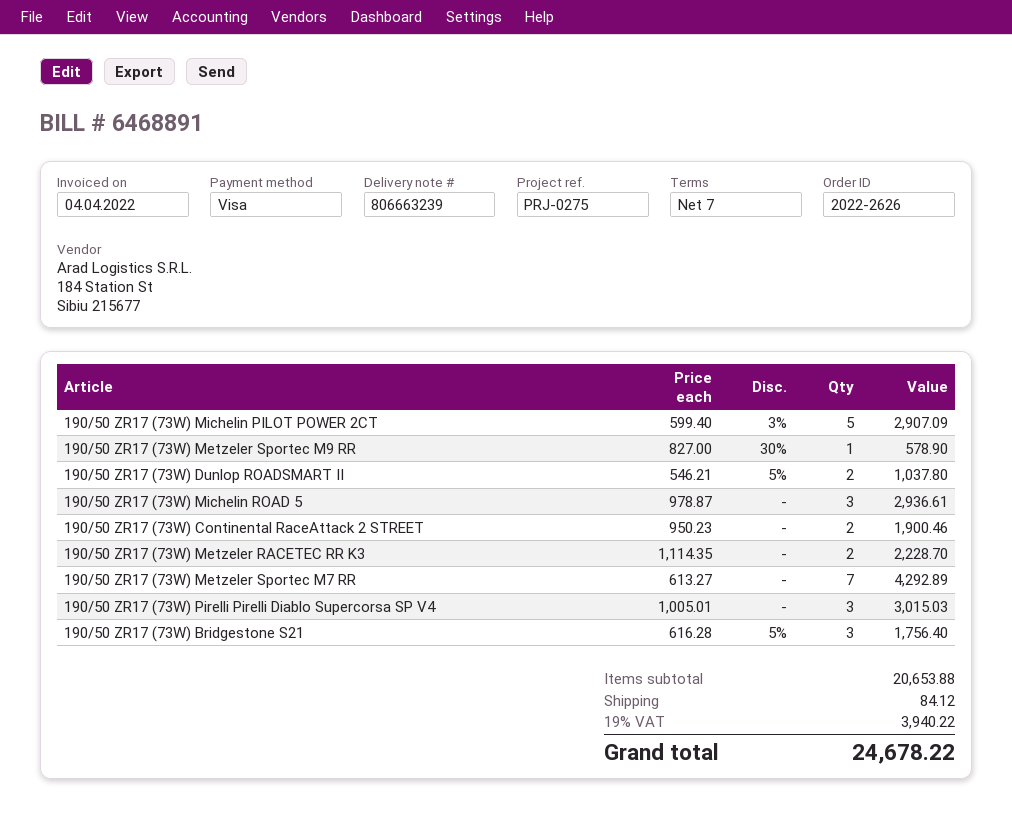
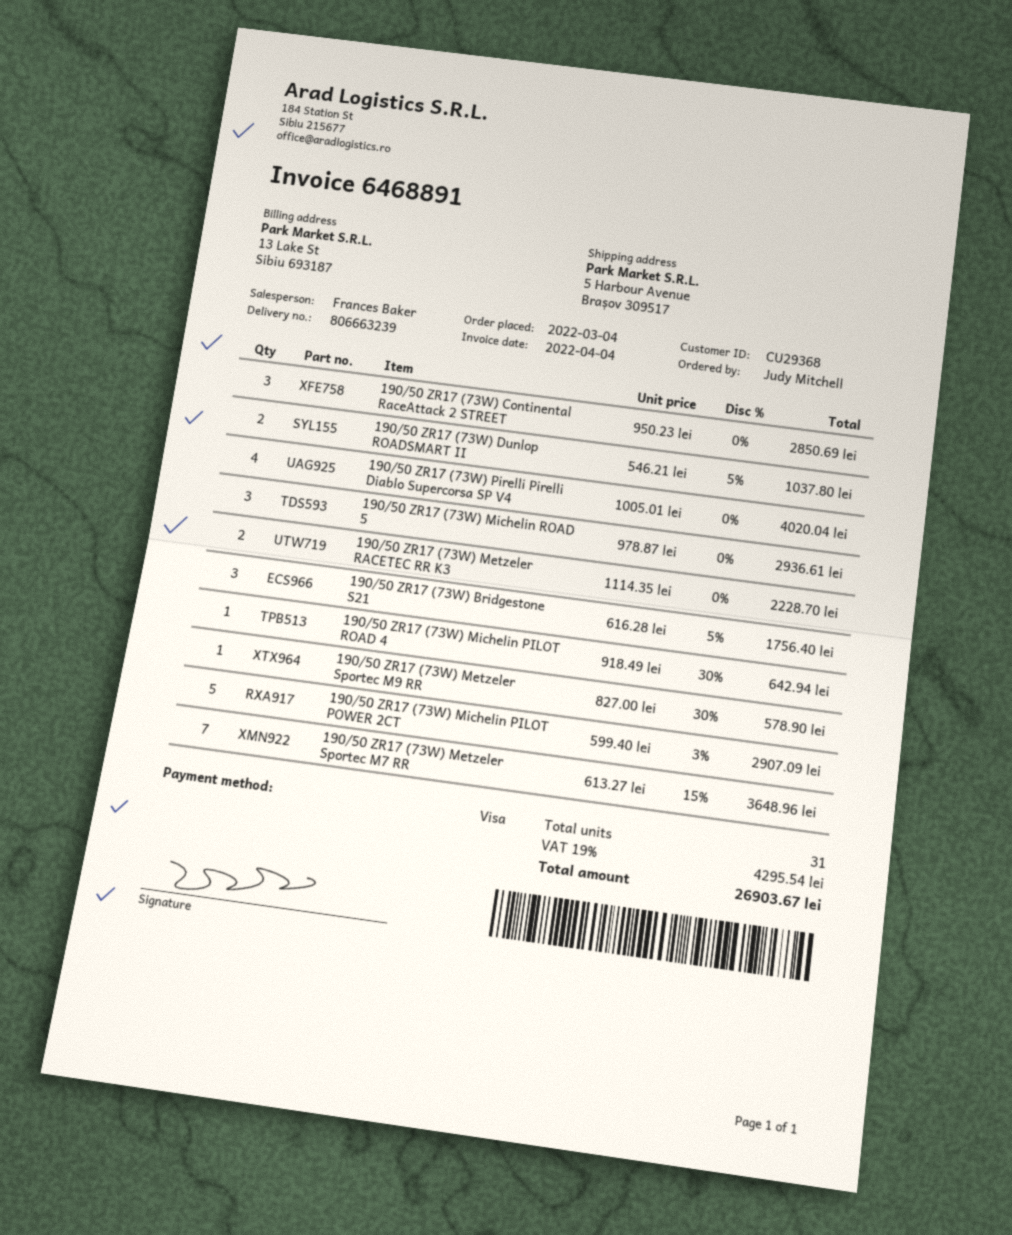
190/50 ZR17 (73W) Continental RaceAttack 2 STREET: 2 x 950.23 = 1900.46 -> 3 x 950.23 = 2850.69
190/50 ZR17 (73W) Metzeler Sportec M7 RR: 7 x 613.27 = 4292.89 -> 7 x 613.27 - 15% = 3648.96
190/50 ZR17 (73W) Pirelli Pirelli Diablo Supercorsa SP V4: 3 x 1005.01 = 3015.03 -> 4 x 1005.01 = 4020.04
190/50 ZR17 (73W) Michelin PILOT ROAD 4: none -> 1 x 918.49 - 30% = 642.94
shipping: 84.12 -> none
tax: 19% = 3940.22 -> 19% = 4295.54
total: 24678.22 -> 26903.67

